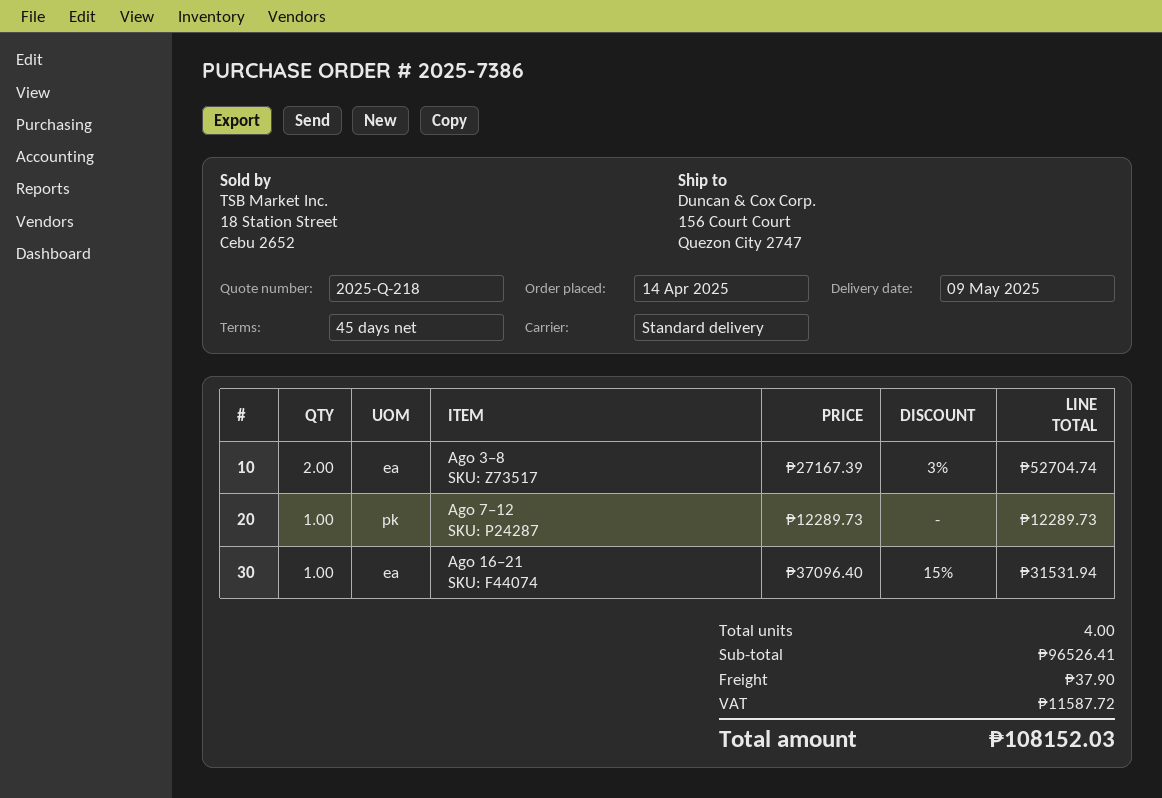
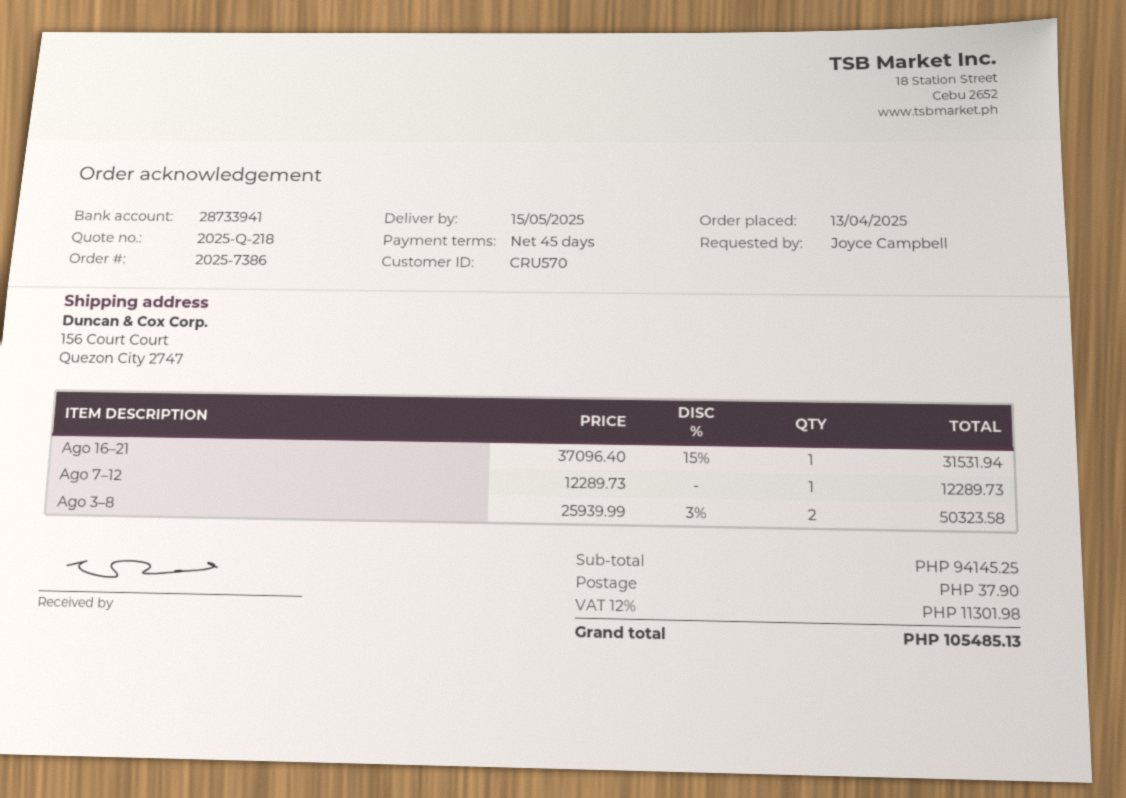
order date: 2025-04-14 -> 2025-04-13
delivery date: 2025-05-09 -> 2025-05-15
Ago 3–8: 2 x 27167.39 - 3% = 52704.74 -> 2 x 25939.99 - 3% = 50323.58
subtotal: 96526.41 -> 94145.25
tax: 11587.72 -> 11301.98
total: 108152.03 -> 105485.13

